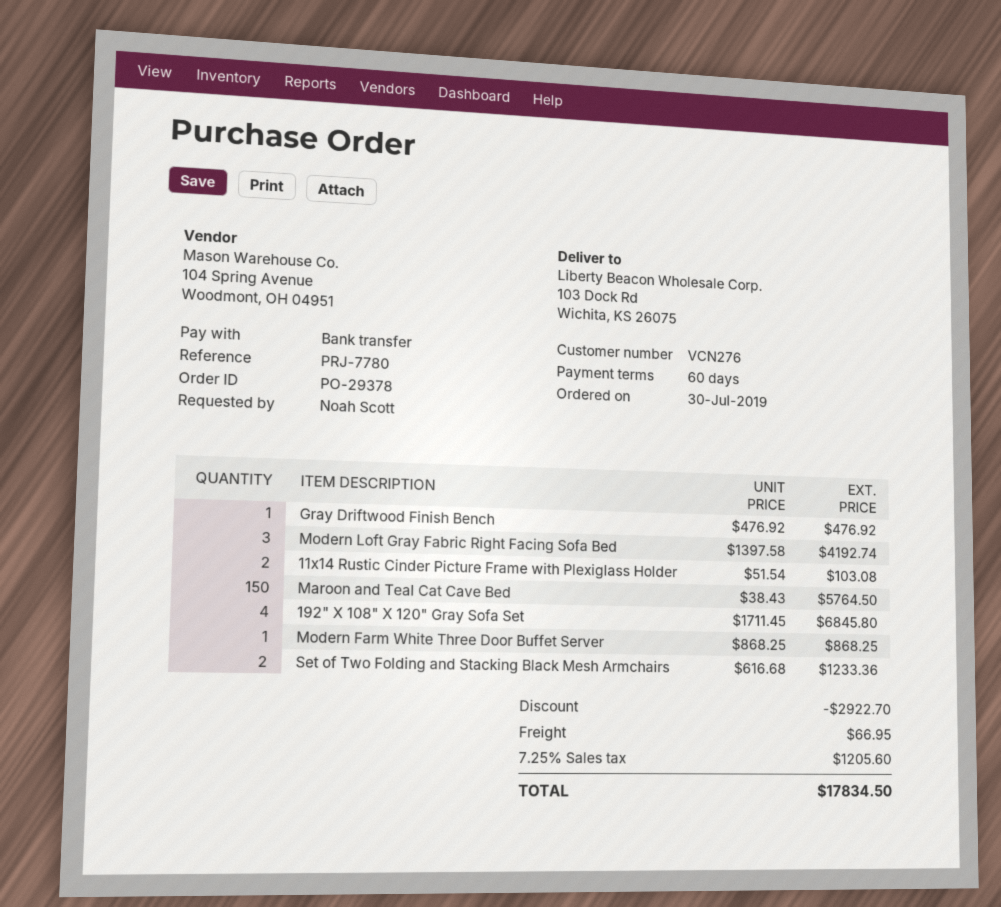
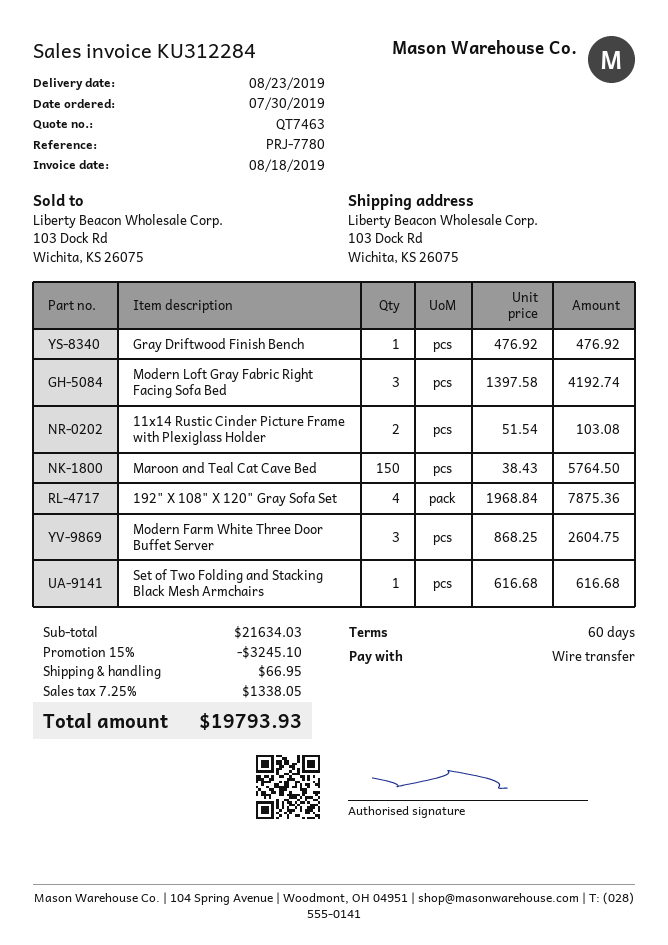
192" X 108" X 120" Gray Sofa Set: 4 x 1711.45 = 6845.80 -> 4 x 1968.84 = 7875.36
Modern Farm White Three Door Buffet Server: 1 x 868.25 = 868.25 -> 3 x 868.25 = 2604.75
Set of Two Folding and Stacking Black Mesh Armchairs: 2 x 616.68 = 1233.36 -> 1 x 616.68 = 616.68
discount: 2922.70 -> 3245.10
tax: 7.25% = 1205.60 -> 7.25% = 1338.05
total: 17834.50 -> 19793.93

